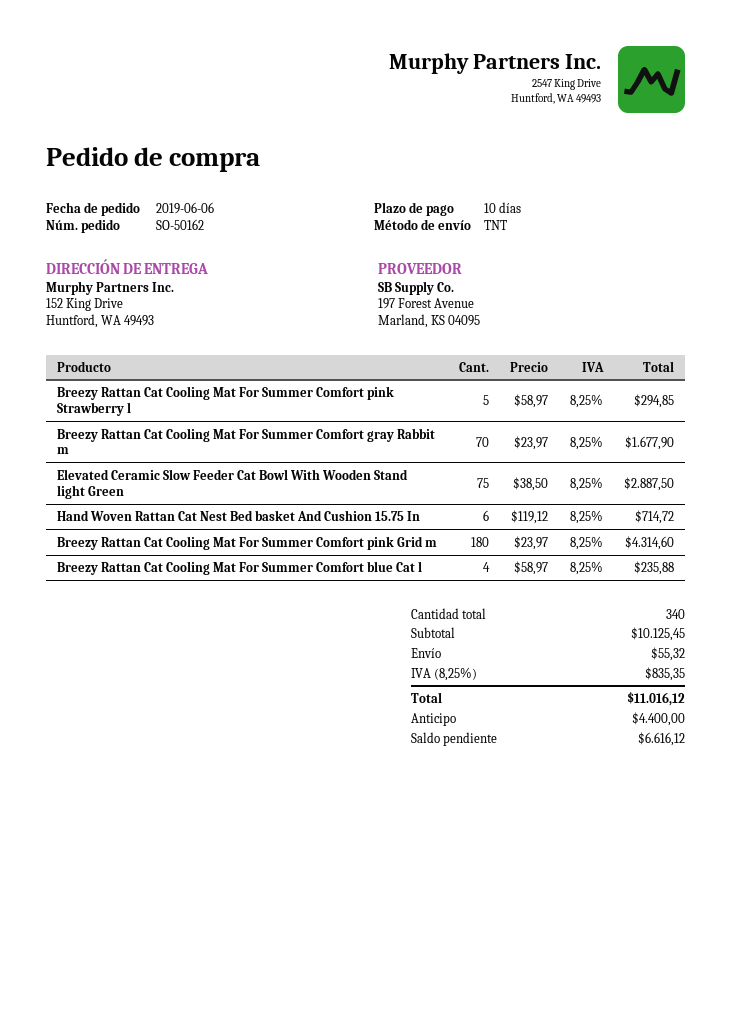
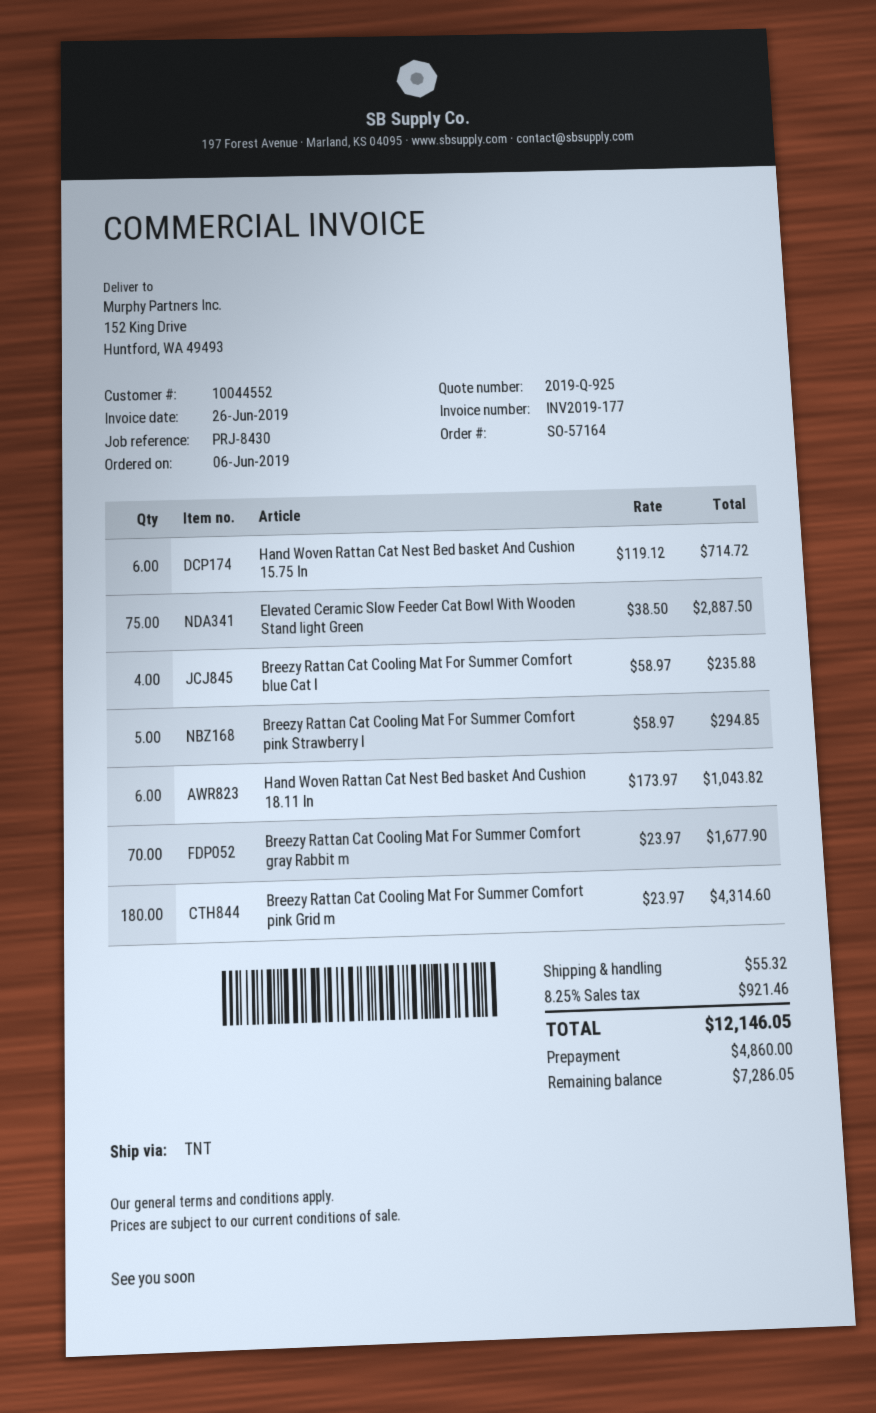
order number: SO-50162 -> SO-57164
Hand Woven Rattan Cat Nest Bed basket And Cushion 18.11 In: none -> 6 x 173.97 = 1043.82
tax: 8.25% = 835.35 -> 8.25% = 921.46
total: 11016.12 -> 12146.05
deposit: 4400.00 -> 4860.00
balance: 6616.12 -> 7286.05

